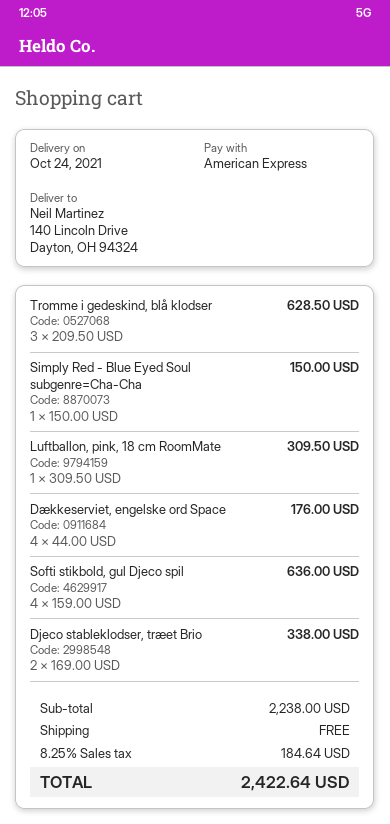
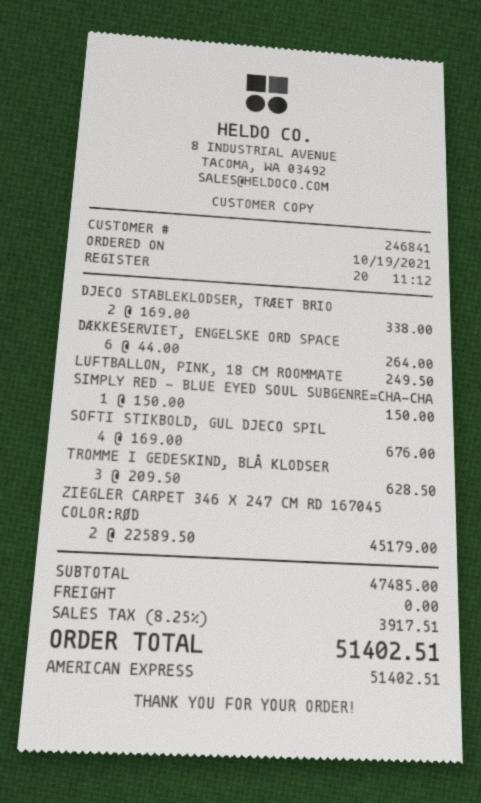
Luftballon, pink, 18 cm RoomMate: 1 x 309.50 = 309.50 -> 1 x 249.50 = 249.50
Dækkeserviet, engelske ord Space: 4 x 44.00 = 176.00 -> 6 x 44.00 = 264.00
Softi stikbold, gul Djeco spil: 4 x 159.00 = 636.00 -> 4 x 169.00 = 676.00
ZIEGLER CARPET 346 X 247 CM RD 167045 COLOR:RØD: none -> 2 x 22589.50 = 45179.00
subtotal: 2238.00 -> 47485.00
tax: 8.25% = 184.64 -> 8.25% = 3917.51
total: 2422.64 -> 51402.51

